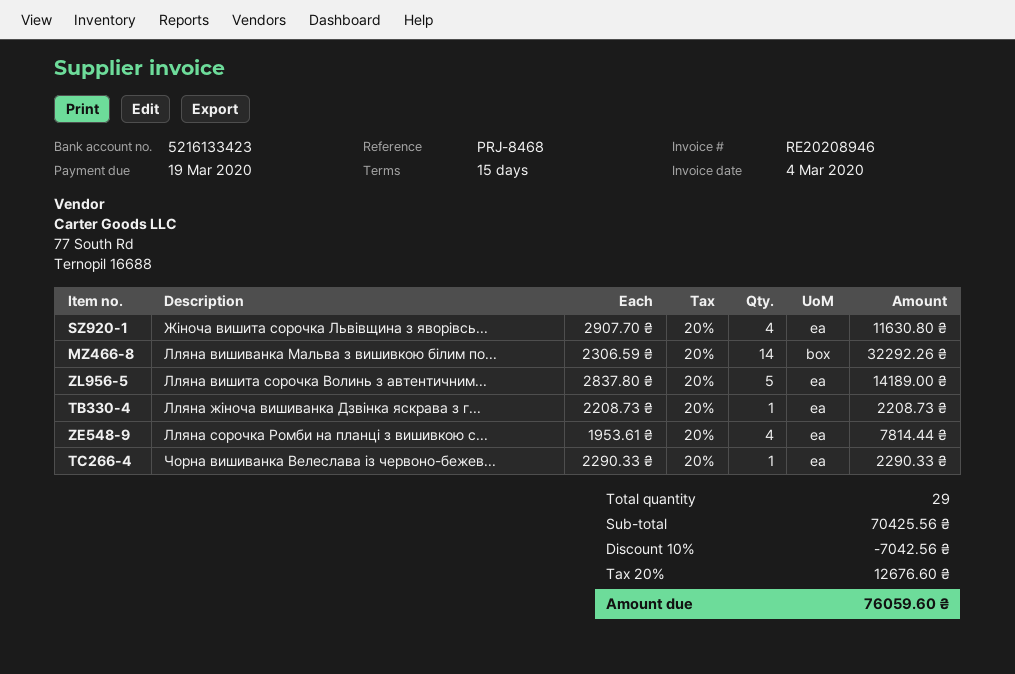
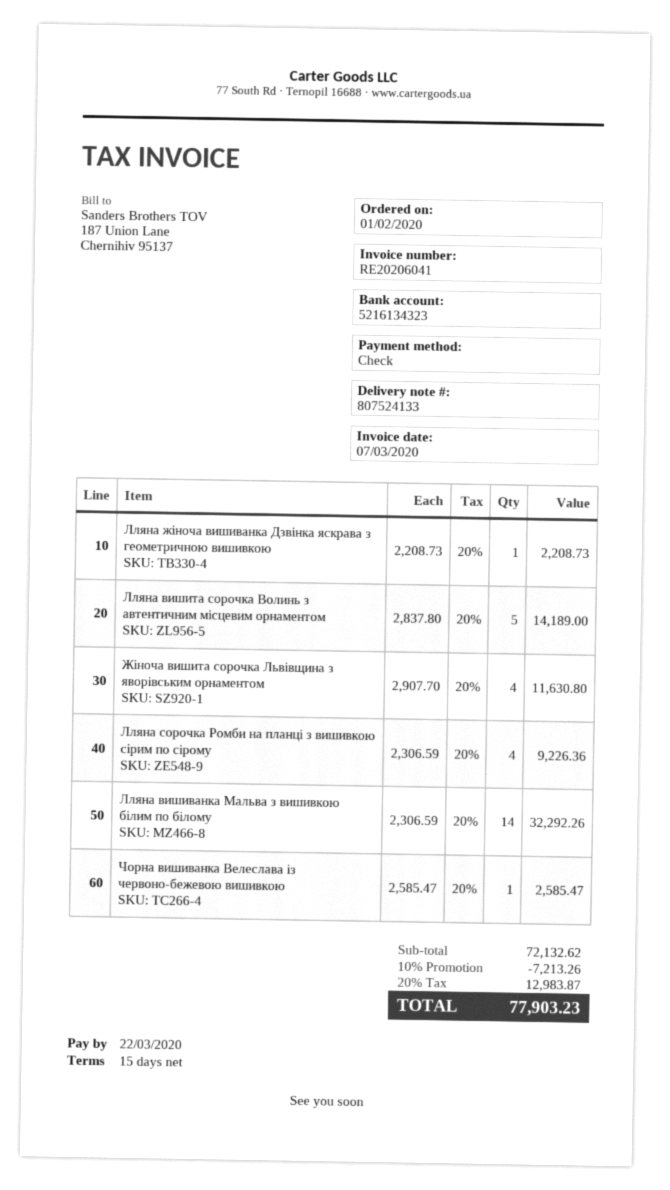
invoice number: RE20208946 -> RE20206041
invoice date: 2020-03-04 -> 2020-03-07
due date: 2020-03-19 -> 2020-03-22
bank account: 5216133423 -> 5216134323
Лляна сорочка Ромби на планці з вишивкою с...: 4 x 1953.61 = 7814.44 -> 4 x 2306.59 = 9226.36
Чорна вишиванка Велеслава із червоно-бежев...: 1 x 2290.33 = 2290.33 -> 1 x 2585.47 = 2585.47
subtotal: 70425.56 -> 72132.62
discount: 10% = 7042.56 -> 10% = 7213.26
tax: 20% = 12676.60 -> 20% = 12983.87
total: 76059.60 -> 77903.23

